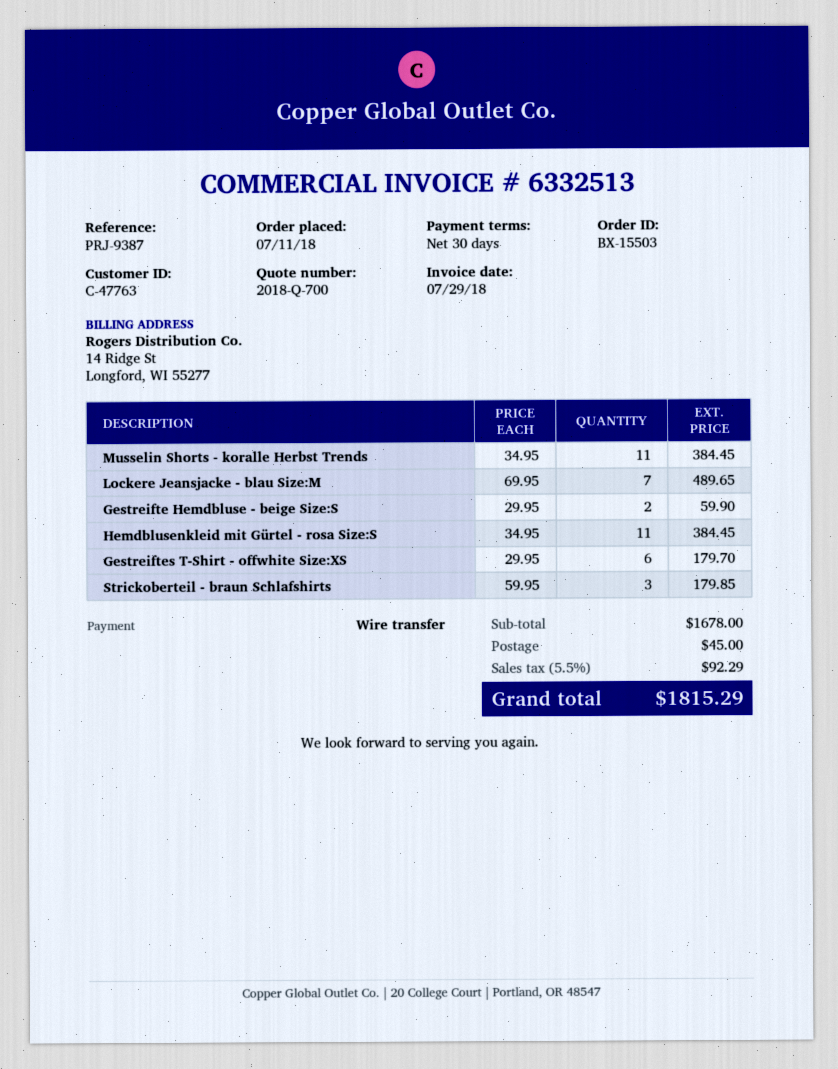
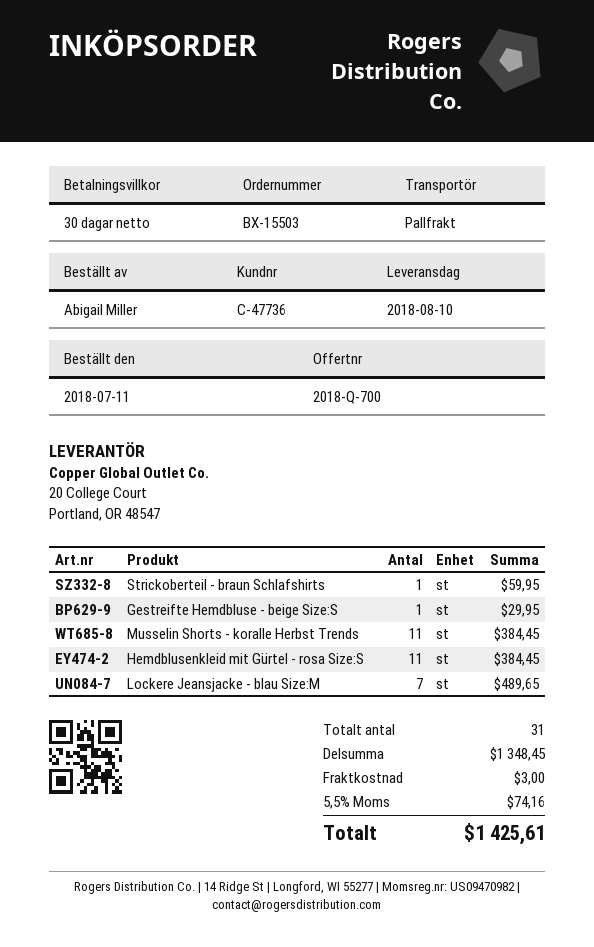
customer number: C-47763 -> C-47736
Gestreifte Hemdbluse - beige Size:S: 2 for 59.90 -> 1 for 29.95
Gestreiftes T-Shirt - offwhite Size:XS: 6 for 179.70 -> none
Strickoberteil - braun Schlafshirts: 3 for 179.85 -> 1 for 59.95
subtotal: 1678.00 -> 1348.45
shipping: 45.00 -> 3.00
tax: 5.5% = 92.29 -> 5.5% = 74.16
total: 1815.29 -> 1425.61

